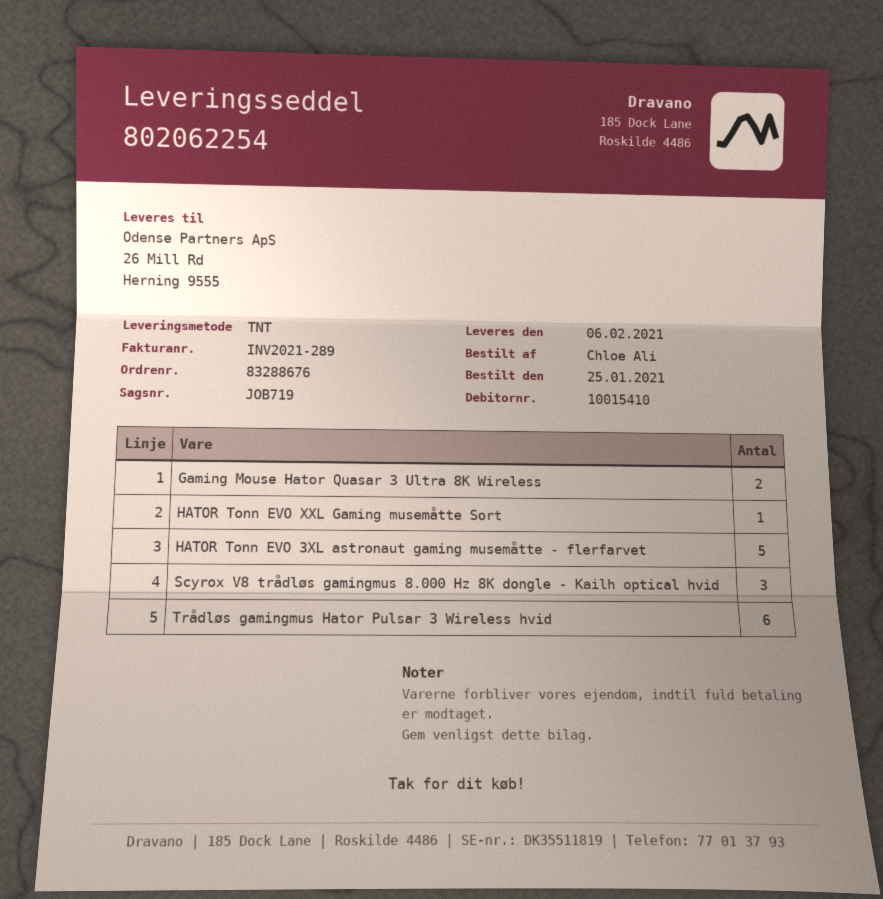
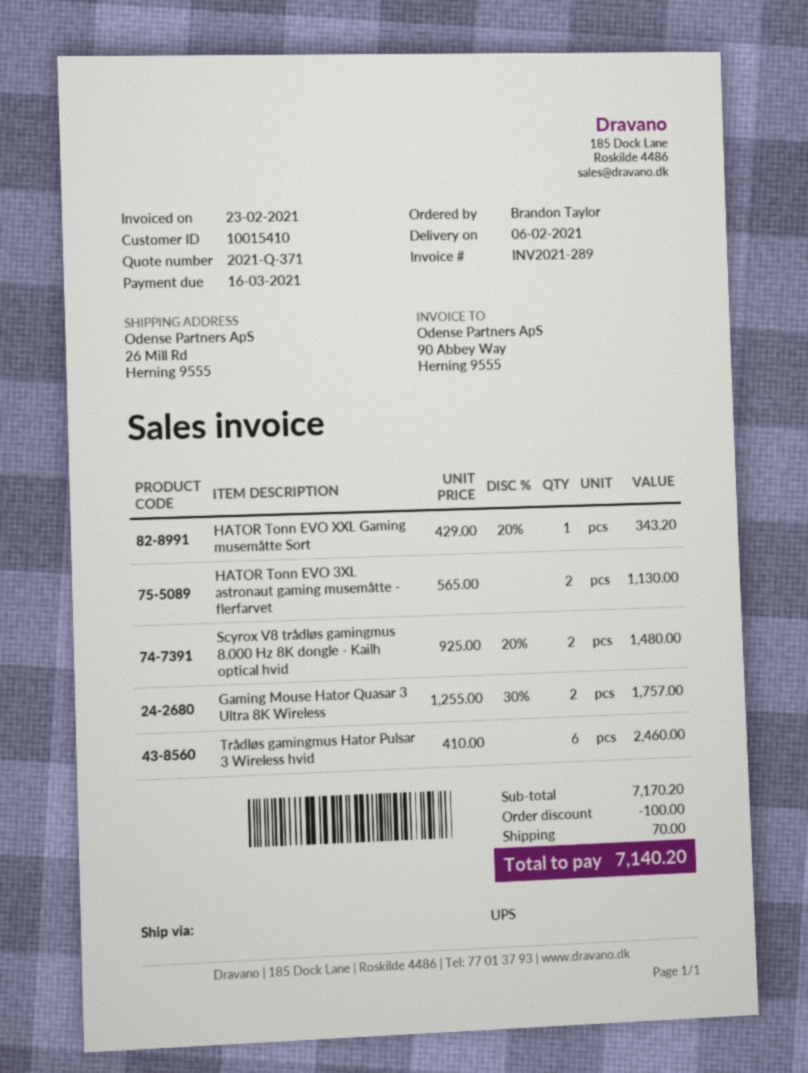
ordered by: Chloe Ali -> Brandon Taylor
shipping method: TNT -> UPS
HATOR Tonn EVO 3XL astronaut gaming musemåtte - flerfarvet: 5 -> 2
Scyrox V8 trådløs gamingmus 8.000 Hz 8K dongle - Kailh optical hvid: 3 -> 2

